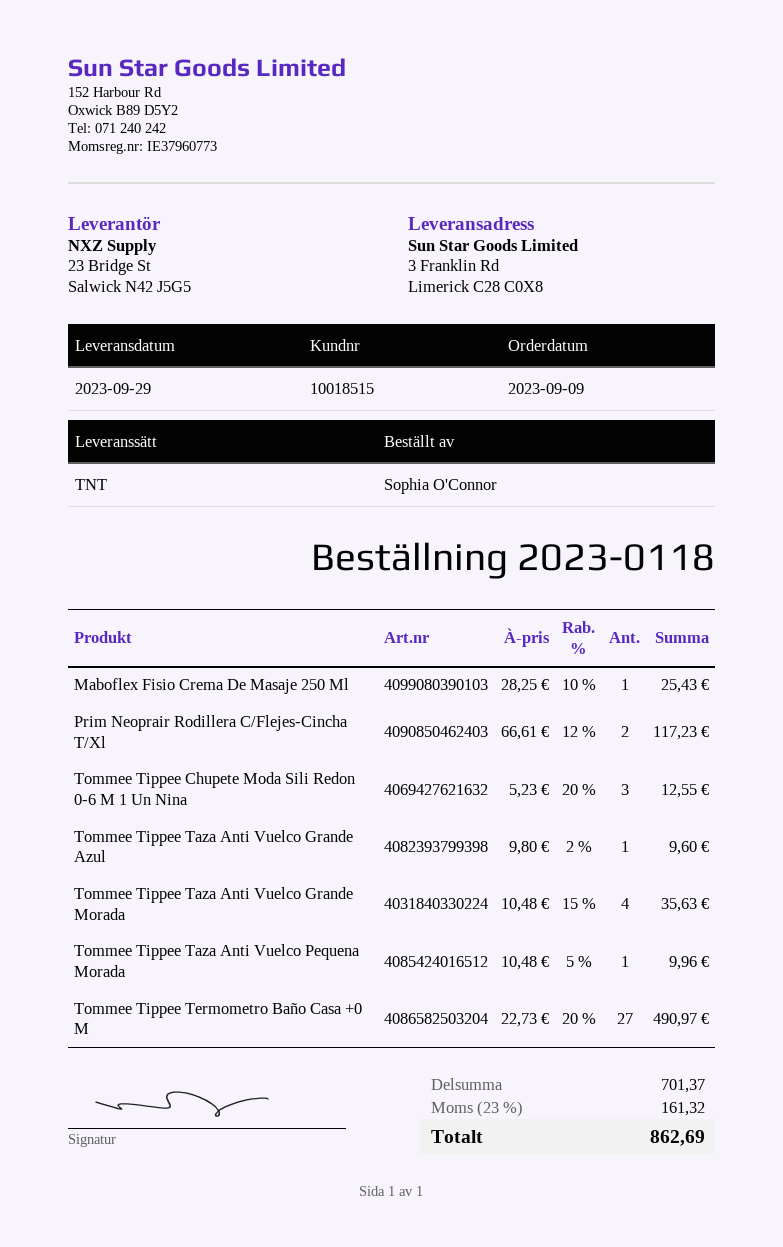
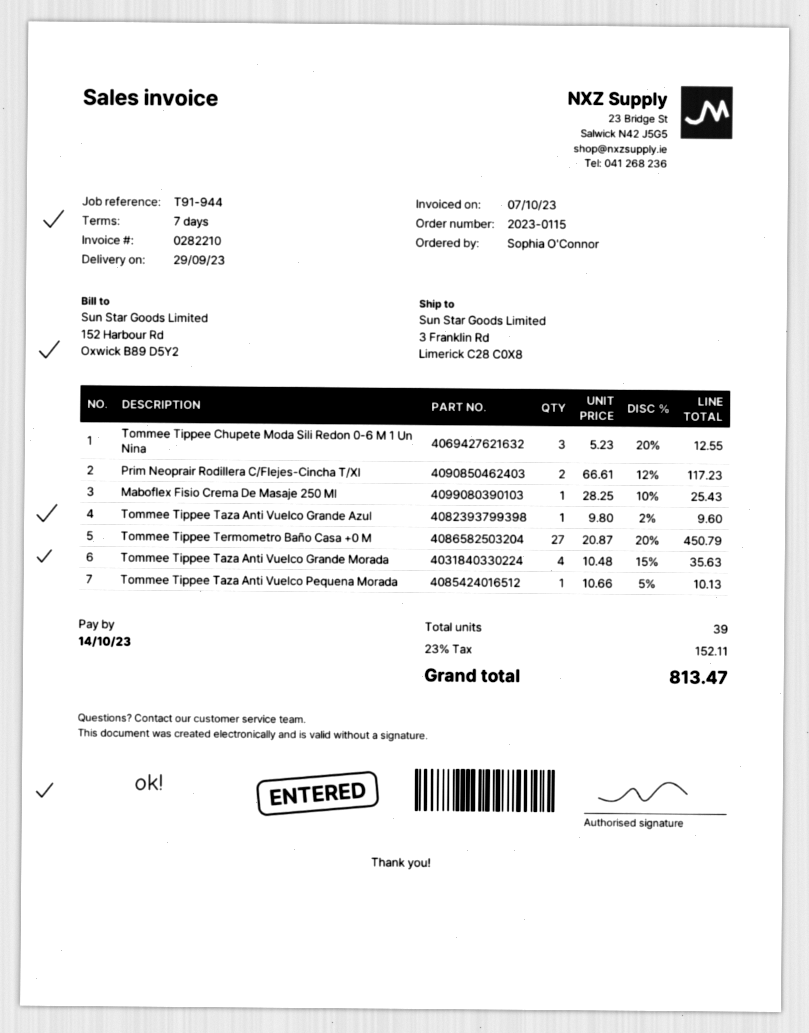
order number: 2023-0118 -> 2023-0115
Tommee Tippee Taza Anti Vuelco Pequena Morada: 1 x 10.48 - 5% = 9.96 -> 1 x 10.66 - 5% = 10.13
Tommee Tippee Termometro Baño Casa +0 M: 27 x 22.73 - 20% = 490.97 -> 27 x 20.87 - 20% = 450.79
tax: 23% = 161.32 -> 23% = 152.11
total: 862.69 -> 813.47

